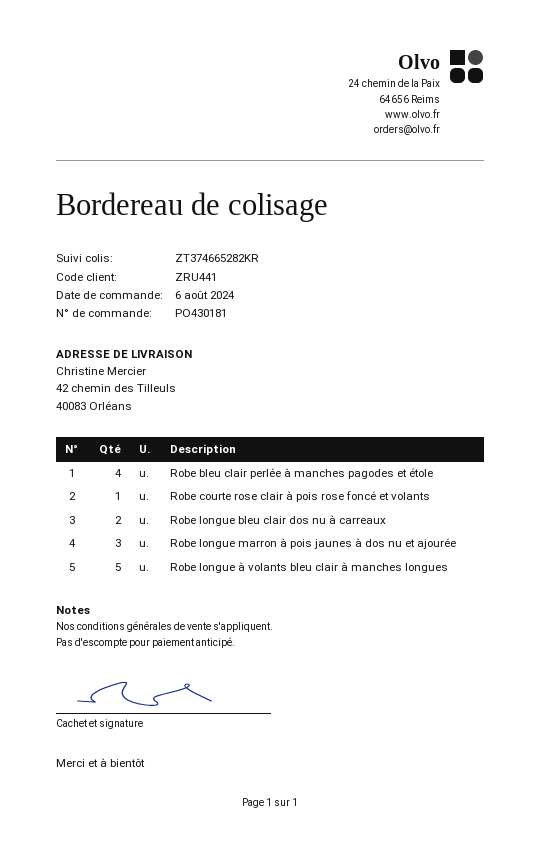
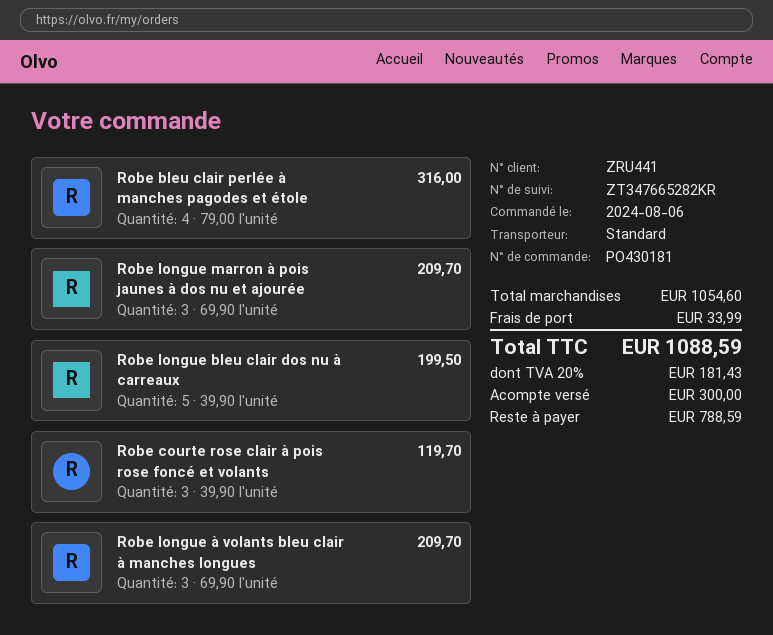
tracking number: ZT374665282KR -> ZT347665282KR
Robe courte rose clair à pois rose foncé et volants: 1 -> 3
Robe longue bleu clair dos nu à carreaux: 2 -> 5
Robe longue à volants bleu clair à manches longues: 5 -> 3

